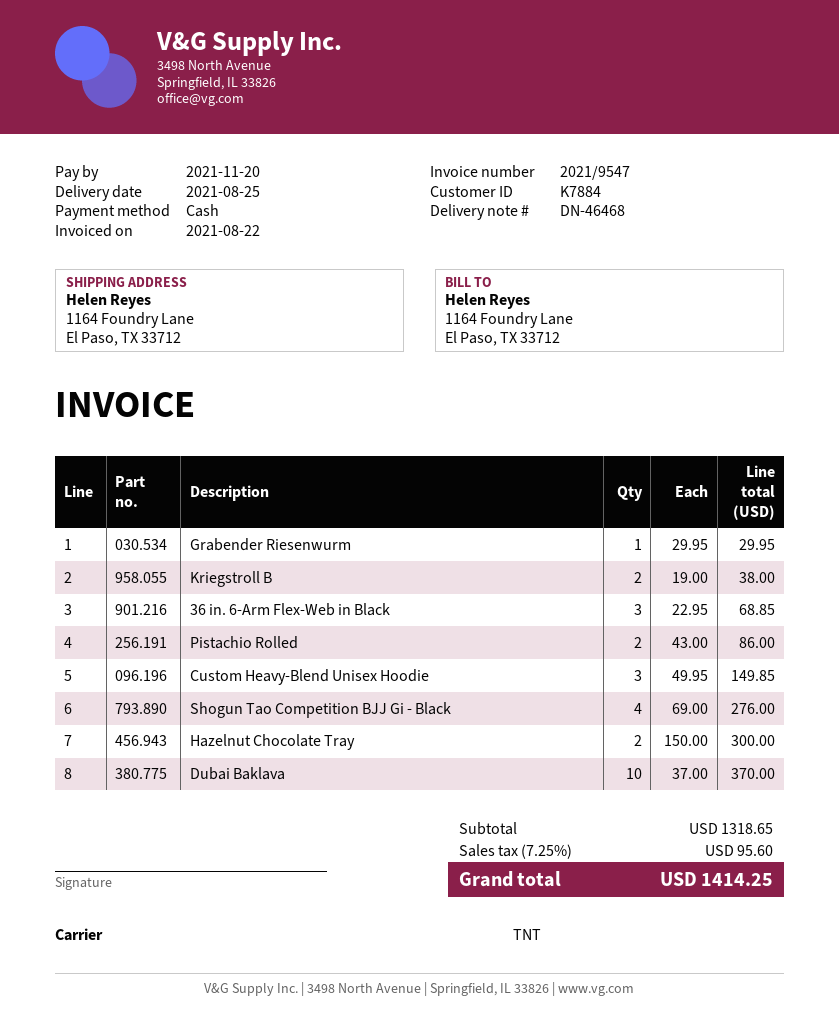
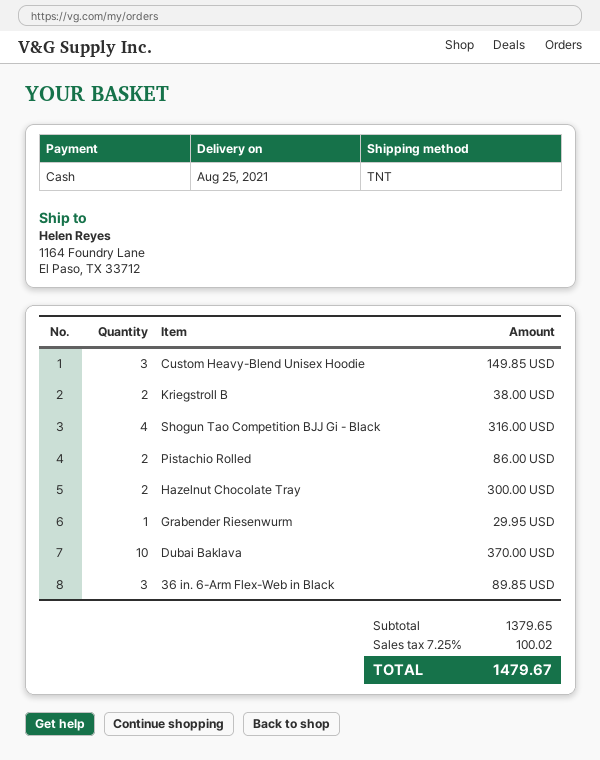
36 in. 6-Arm Flex-Web in Black: 3 for 68.85 -> 3 for 89.85
Shogun Tao Competition BJJ Gi - Black: 4 for 276.00 -> 4 for 316.00
subtotal: 1318.65 -> 1379.65
tax: 7.25% = 95.60 -> 7.25% = 100.02
total: 1414.25 -> 1479.67

